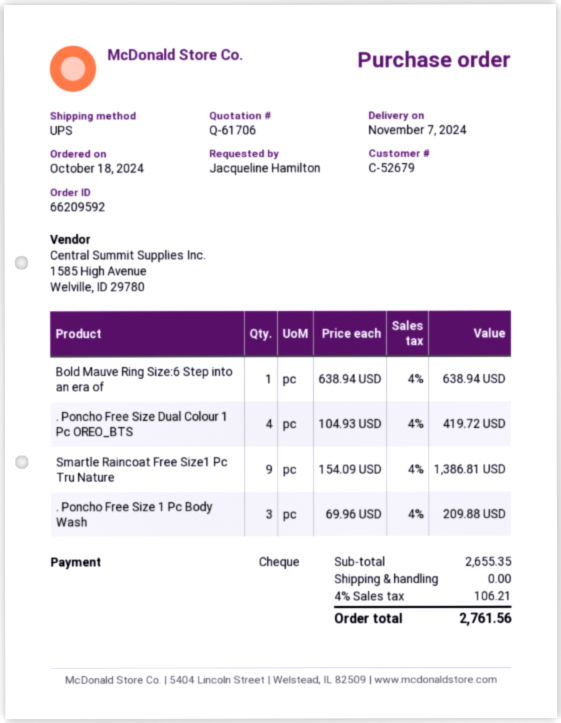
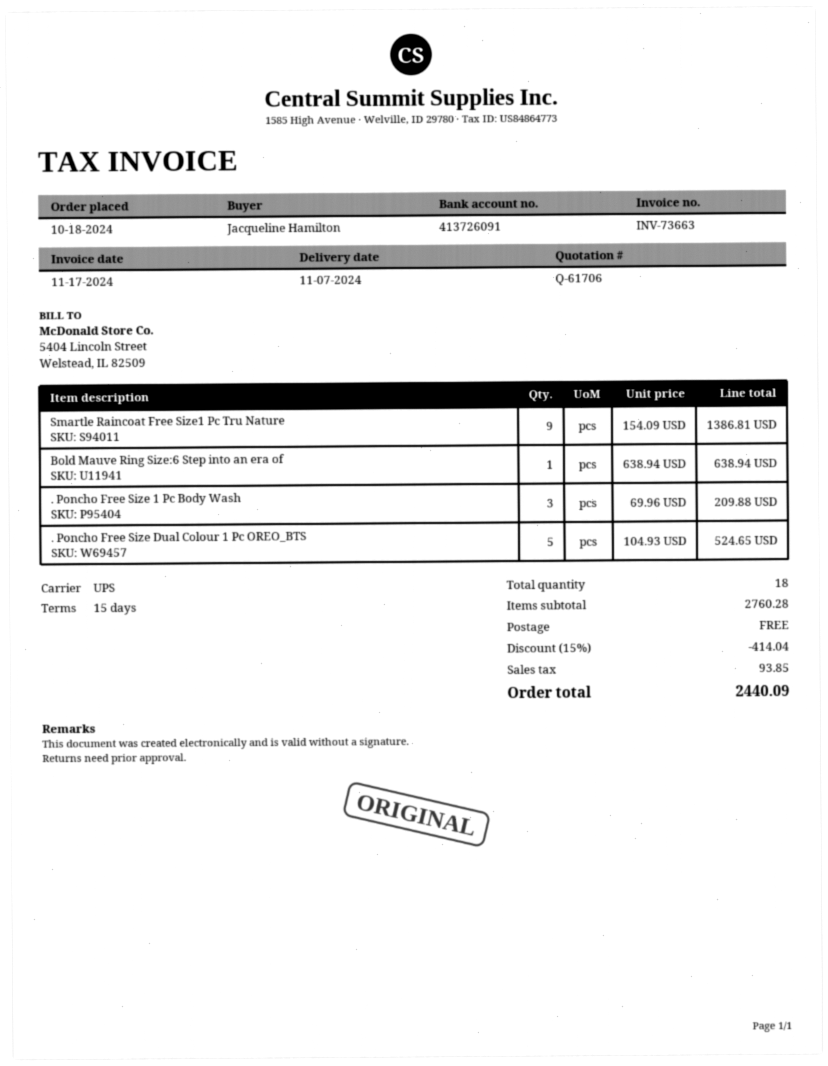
. Poncho Free Size Dual Colour 1 Pc OREO_BTS: 4 x 104.93 = 419.72 -> 5 x 104.93 = 524.65
subtotal: 2655.35 -> 2760.28
discount: none -> 15% = 414.04
tax: 106.21 -> 93.85
total: 2761.56 -> 2440.09

